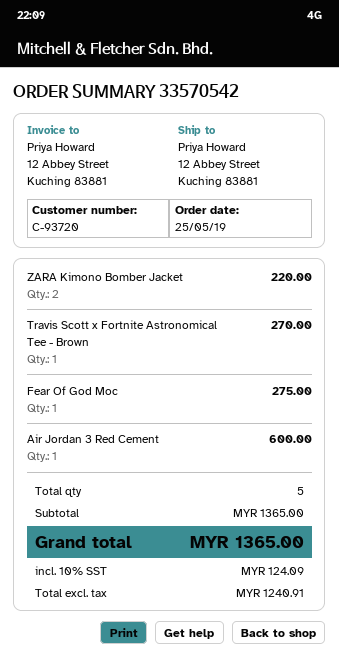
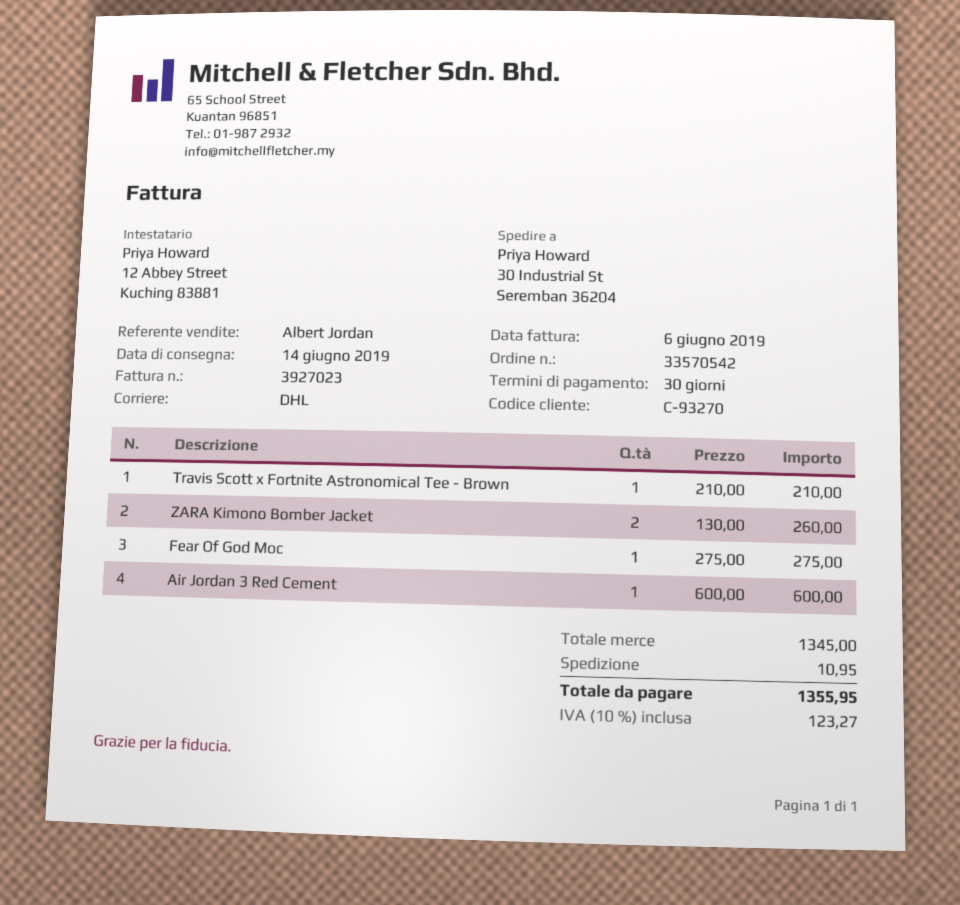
customer number: C-93720 -> C-93270
ship to: 12 Abbey Street, Kuching 83881 -> 30 Industrial St, Seremban 36204
ZARA Kimono Bomber Jacket: 2 for 220.00 -> 2 for 260.00
Travis Scott x Fortnite Astronomical Tee - Brown: 1 for 270.00 -> 1 for 210.00
subtotal: 1365.00 -> 1345.00
shipping: none -> 10.95
tax: 10% = 124.09 -> 10% = 123.27
total: 1365.00 -> 1355.95

